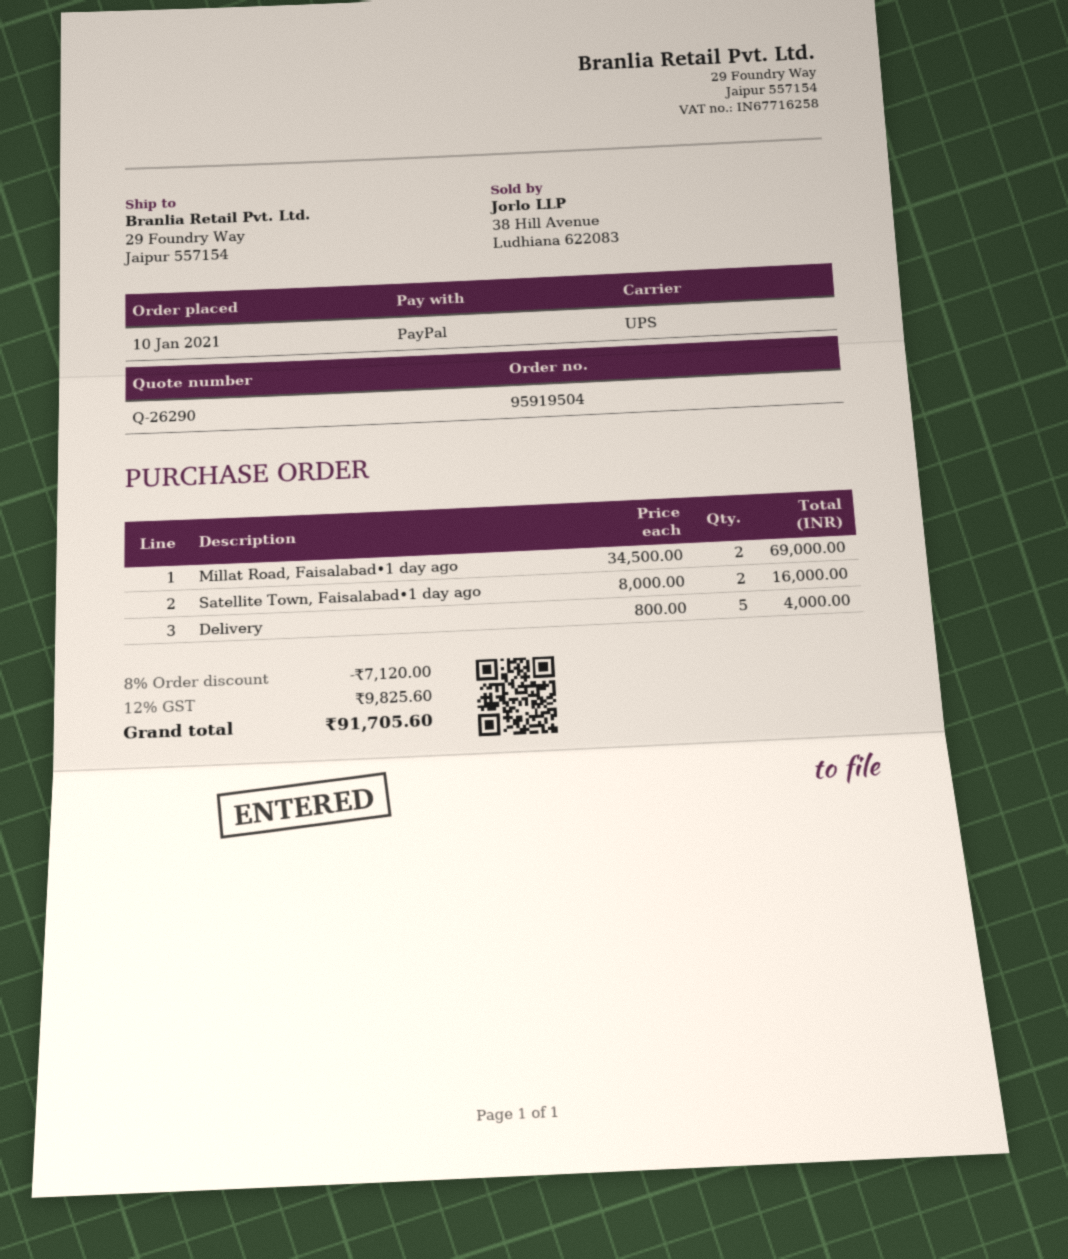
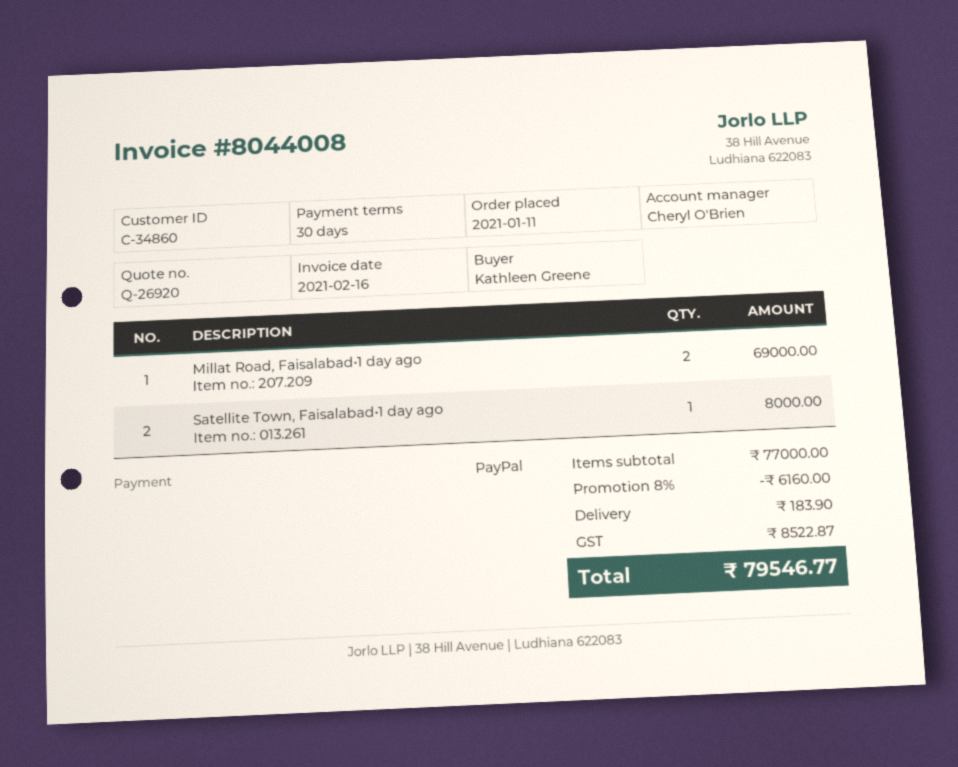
quote number: Q-26290 -> Q-26920
order date: 2021-01-10 -> 2021-01-11
Satellite Town, Faisalabad•1 day ago: 2 for 16000.00 -> 1 for 8000.00
Delivery: 5 for 4000.00 -> none
discount: 8% = 7120.00 -> 8% = 6160.00
shipping: none -> 183.90
tax: 9825.60 -> 8522.87
total: 91705.60 -> 79546.77

